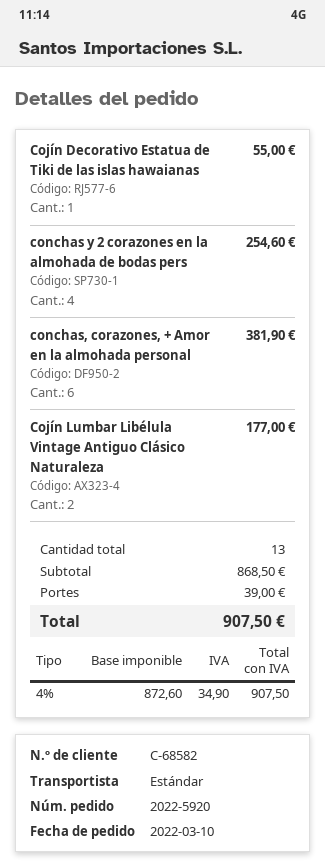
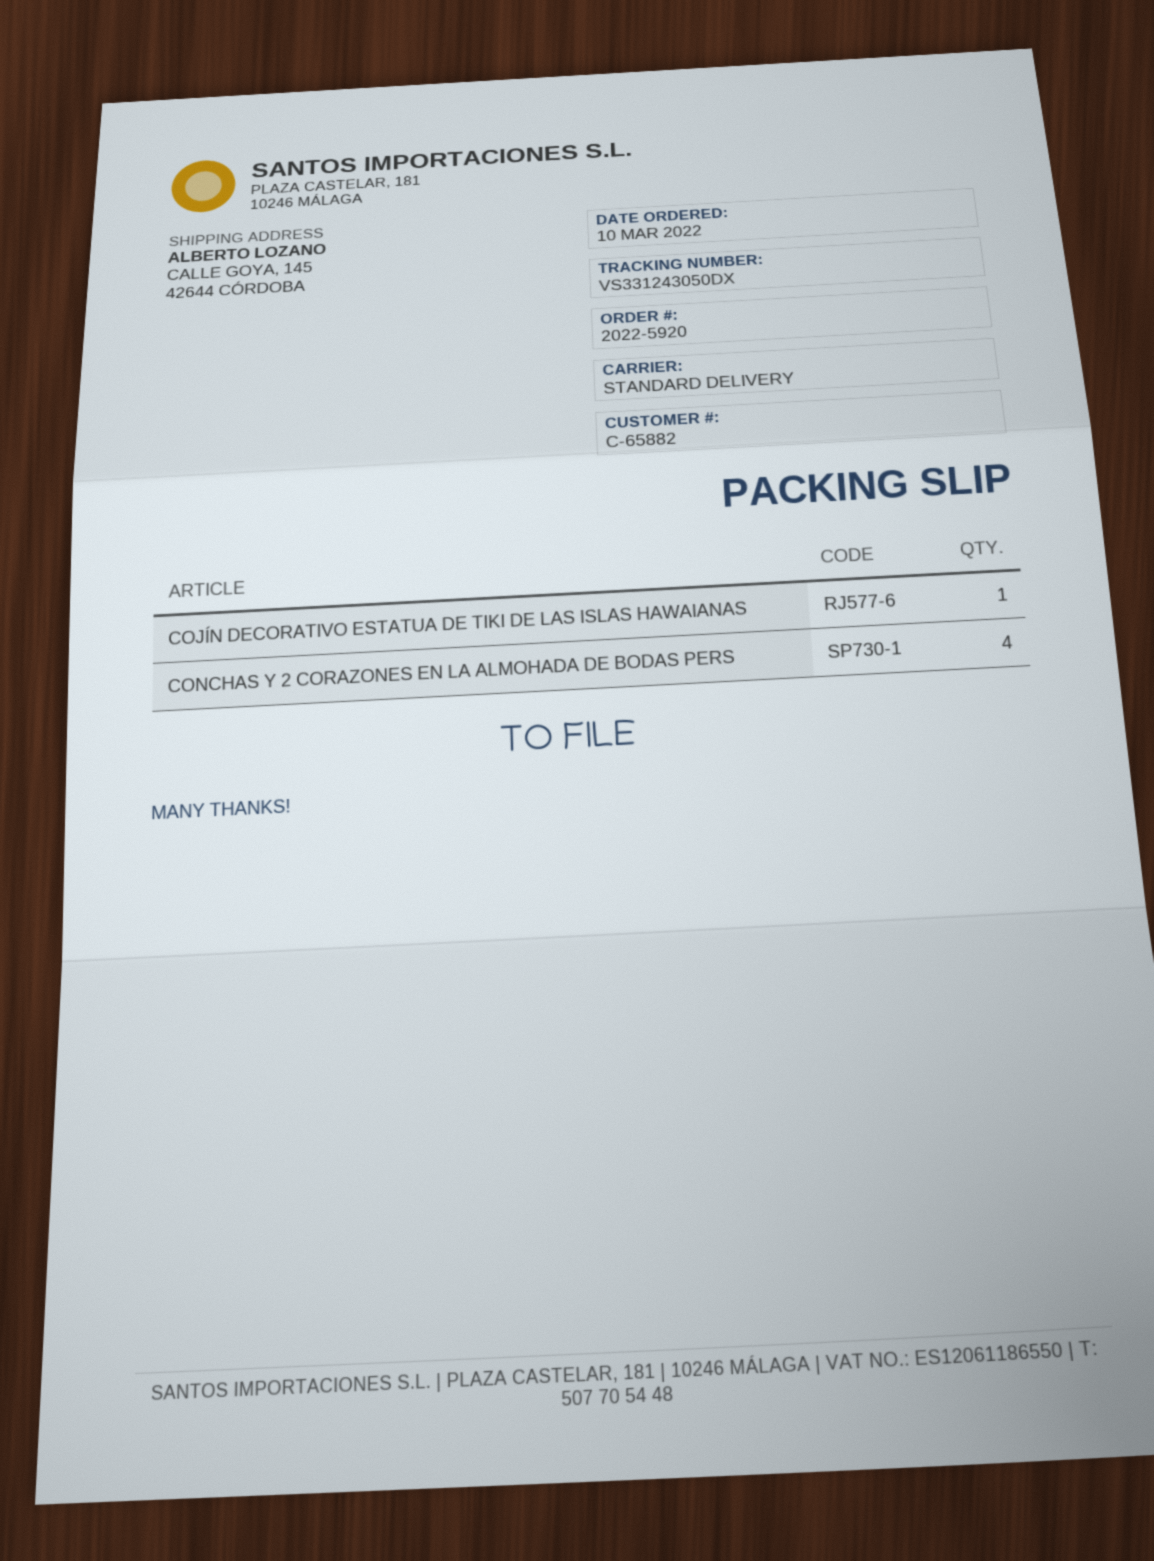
customer number: C-68582 -> C-65882
conchas, corazones, + Amor en la almohada personal: 6 -> none
Cojín Lumbar Libélula Vintage Antiguo Clásico Naturaleza: 2 -> none

